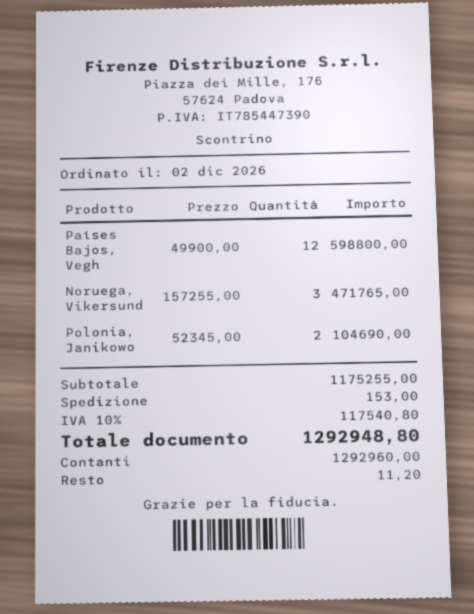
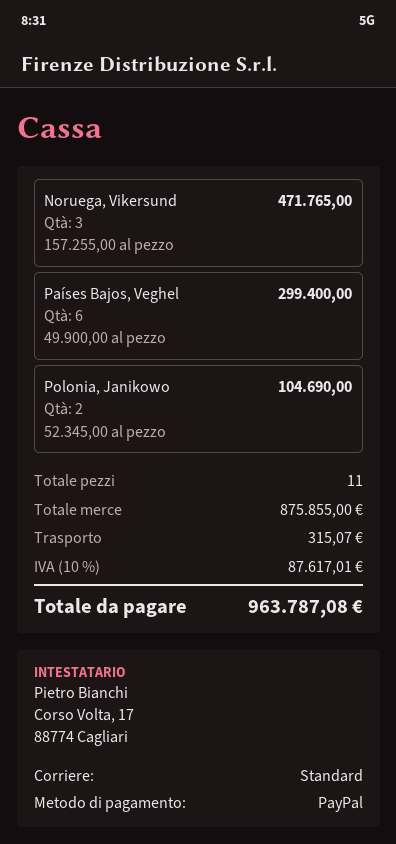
payment method: cash -> PayPal
Países Bajos, Vegh: 12 x 49900.00 = 598800.00 -> 6 x 49900.00 = 299400.00
subtotal: 1175255.00 -> 875855.00
shipping: 153.00 -> 315.07
tax: 10% = 117540.80 -> 10% = 87617.01
total: 1292948.80 -> 963787.08

